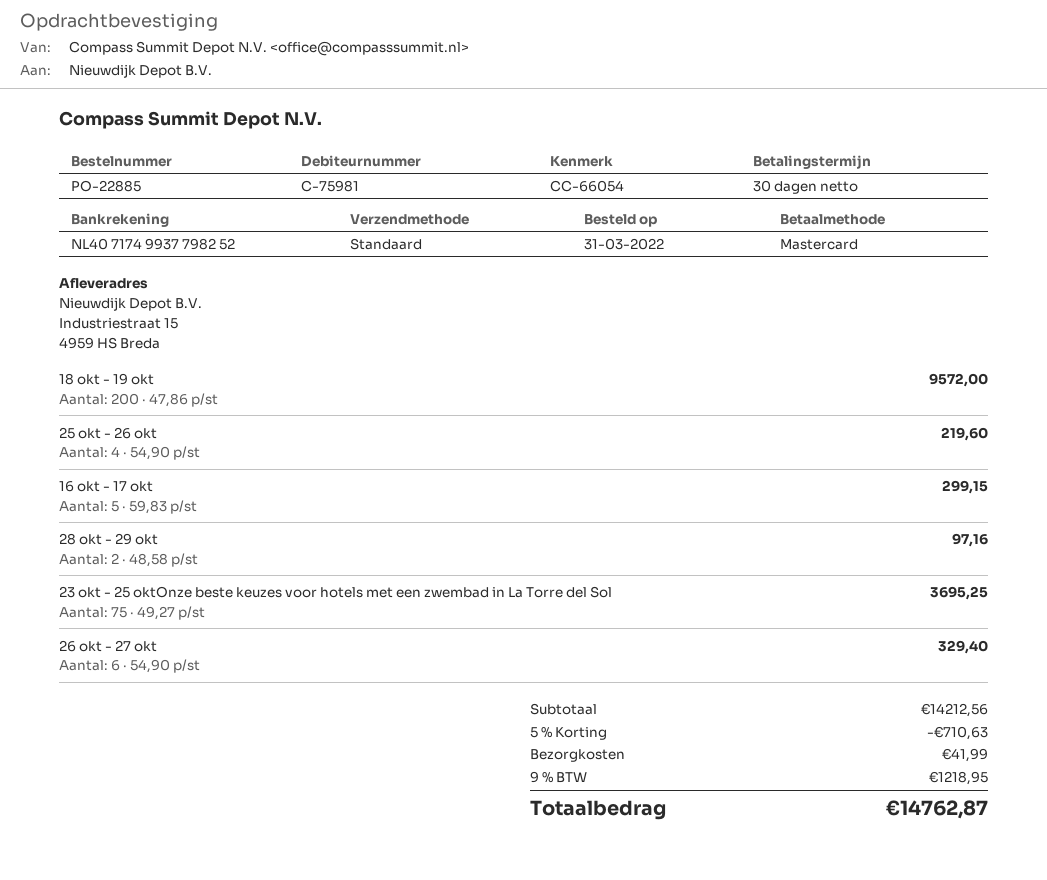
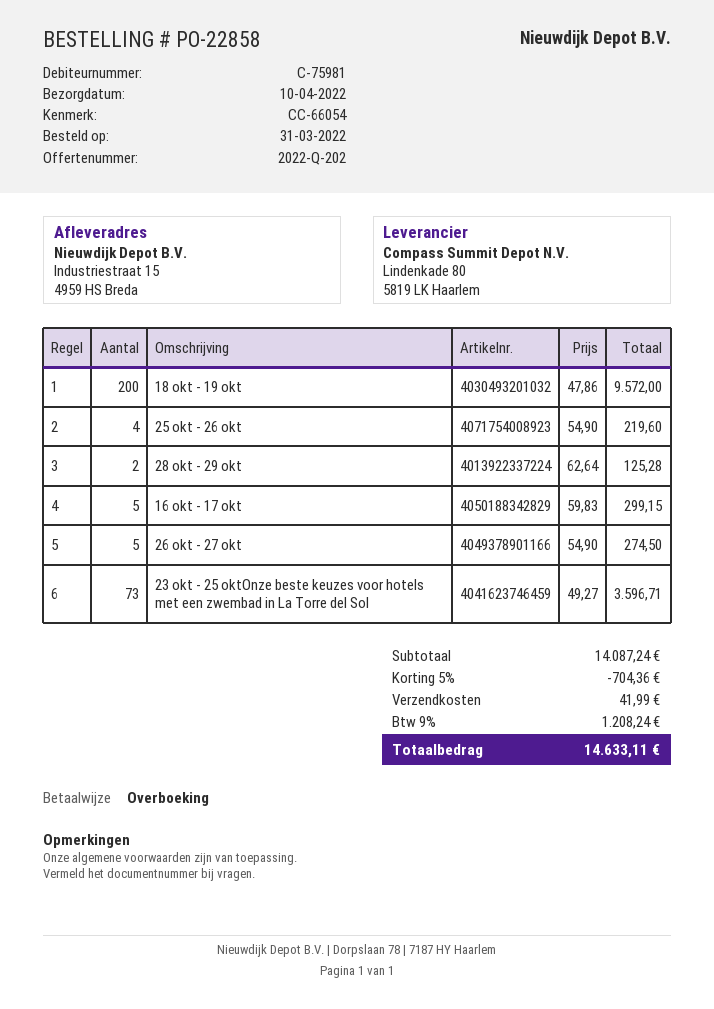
order number: PO-22885 -> PO-22858
payment method: Mastercard -> bank transfer
28 okt - 29 okt: 2 x 48.58 = 97.16 -> 2 x 62.64 = 125.28
23 okt - 25 oktOnze beste keuzes voor hotels met een zwembad in La Torre del Sol: 75 x 49.27 = 3695.25 -> 73 x 49.27 = 3596.71
26 okt - 27 okt: 6 x 54.90 = 329.40 -> 5 x 54.90 = 274.50
subtotal: 14212.56 -> 14087.24
discount: 5% = 710.63 -> 5% = 704.36
tax: 9% = 1218.95 -> 9% = 1208.24
total: 14762.87 -> 14633.11

